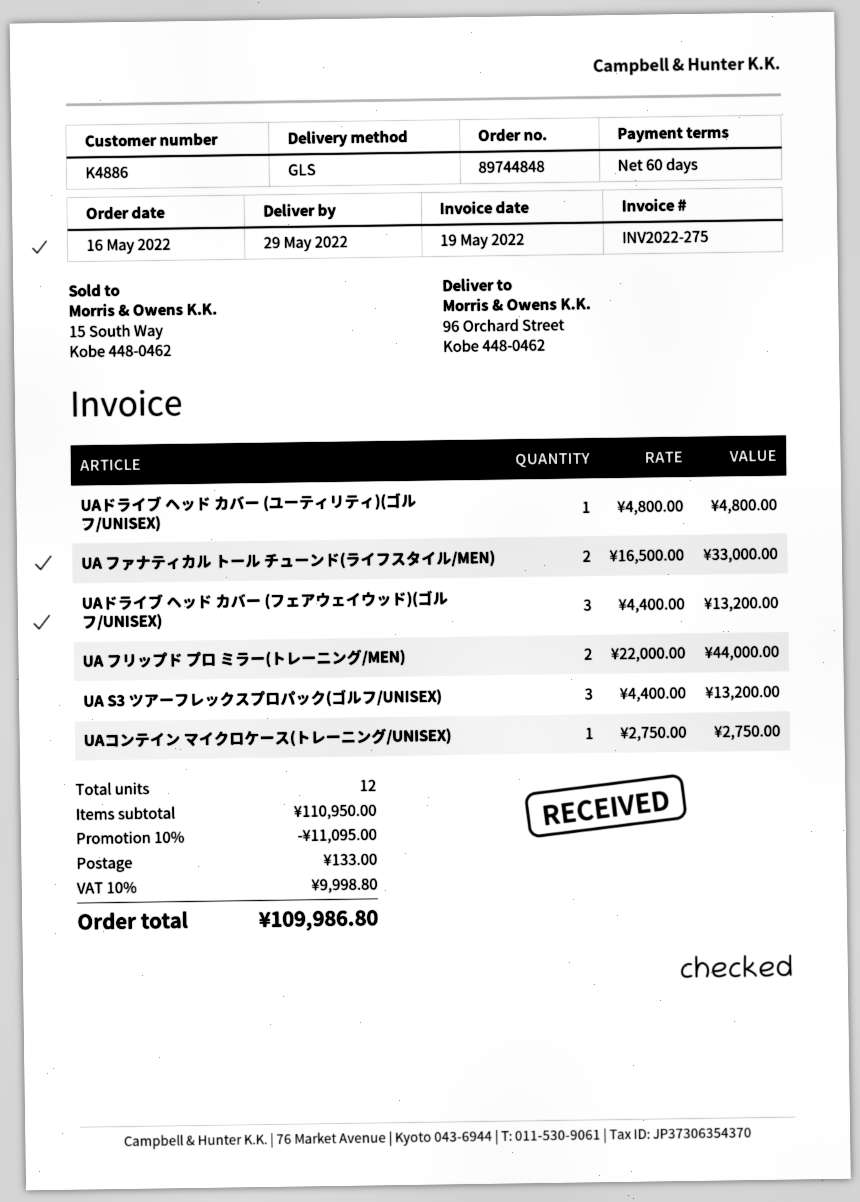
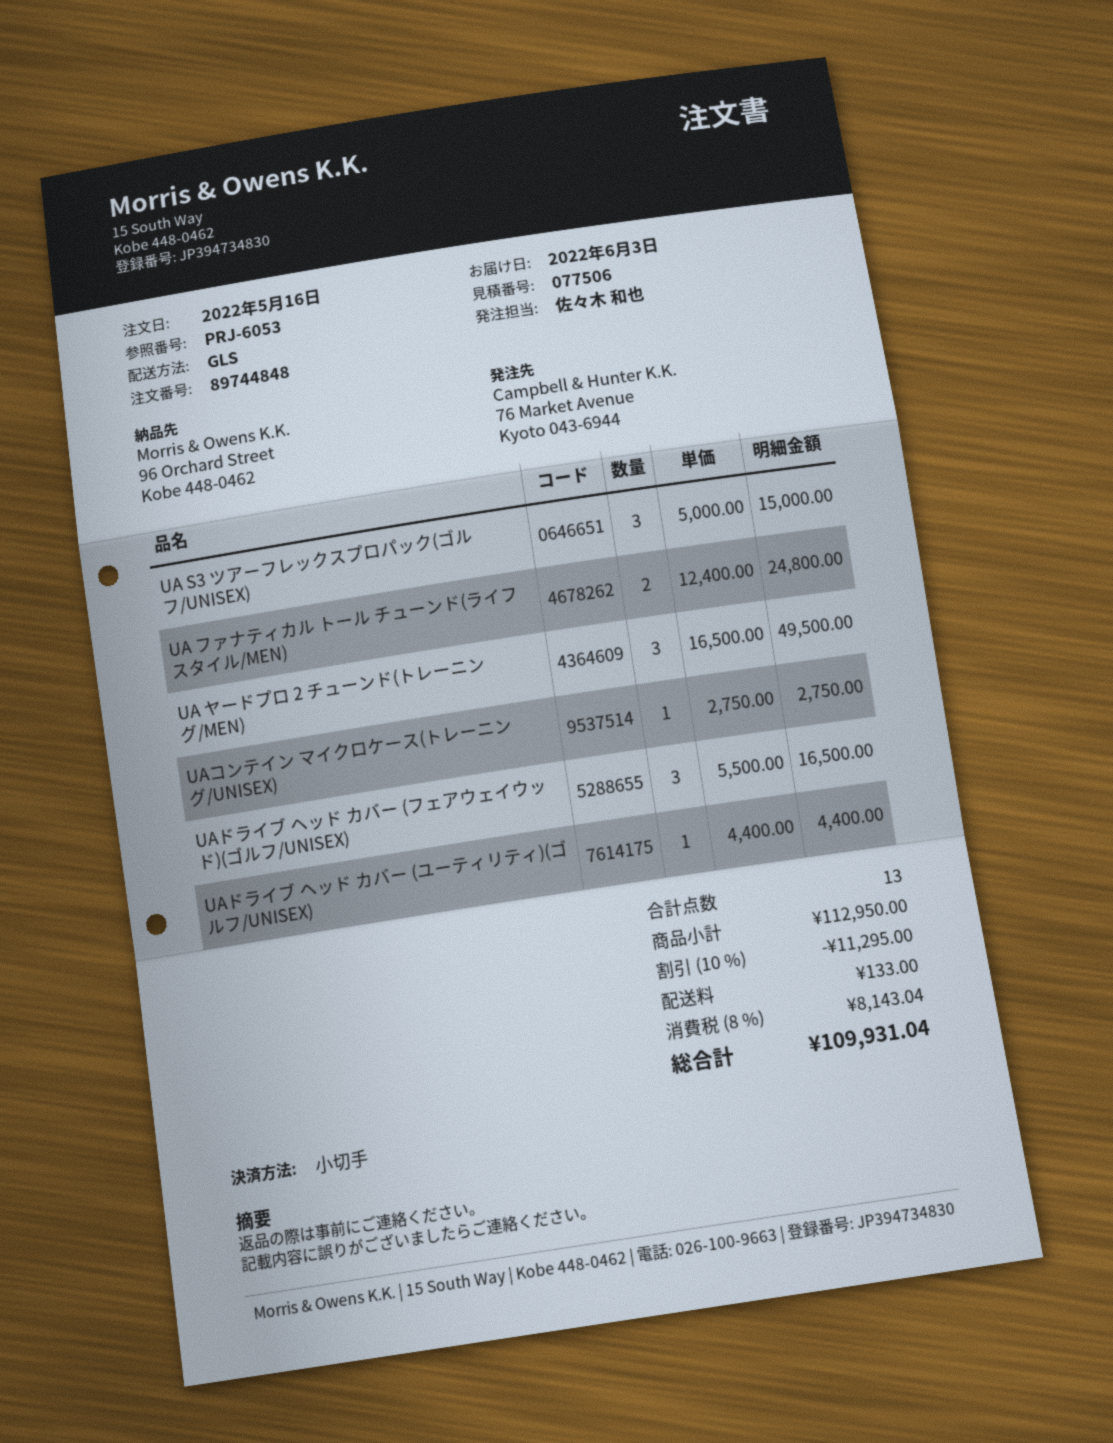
delivery date: 2022-05-29 -> 2022-06-03
UAドライブ ヘッド カバー (ユーティリティ)(ゴルフ/UNISEX): 1 x 4800.00 = 4800.00 -> 1 x 4400.00 = 4400.00
UA ファナティカル トール チューンド(ライフスタイル/MEN): 2 x 16500.00 = 33000.00 -> 2 x 12400.00 = 24800.00
UAドライブ ヘッド カバー (フェアウェイウッド)(ゴルフ/UNISEX): 3 x 4400.00 = 13200.00 -> 3 x 5500.00 = 16500.00
UA フリップド プロ ミラー(トレーニング/MEN): 2 x 22000.00 = 44000.00 -> none
UA S3 ツアーフレックスプロパック(ゴルフ/UNISEX): 3 x 4400.00 = 13200.00 -> 3 x 5000.00 = 15000.00
UA ヤードプロ 2 チューンド(トレーニング/MEN): none -> 3 x 16500.00 = 49500.00
total quantity: 12 -> 13
subtotal: 110950.00 -> 112950.00
discount: 10% = 11095.00 -> 10% = 11295.00
tax: 10% = 9998.80 -> 8% = 8143.04
total: 109986.80 -> 109931.04

